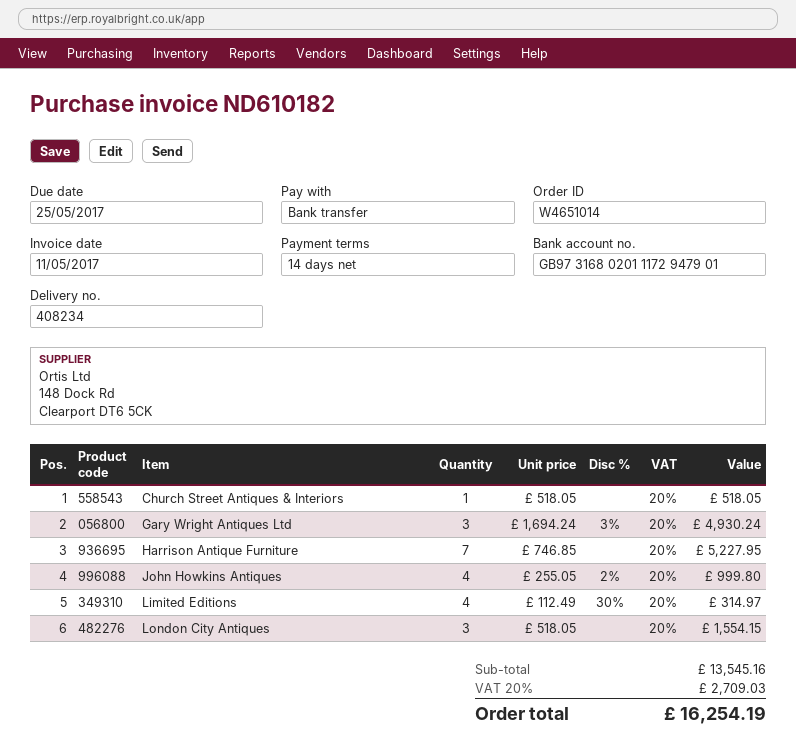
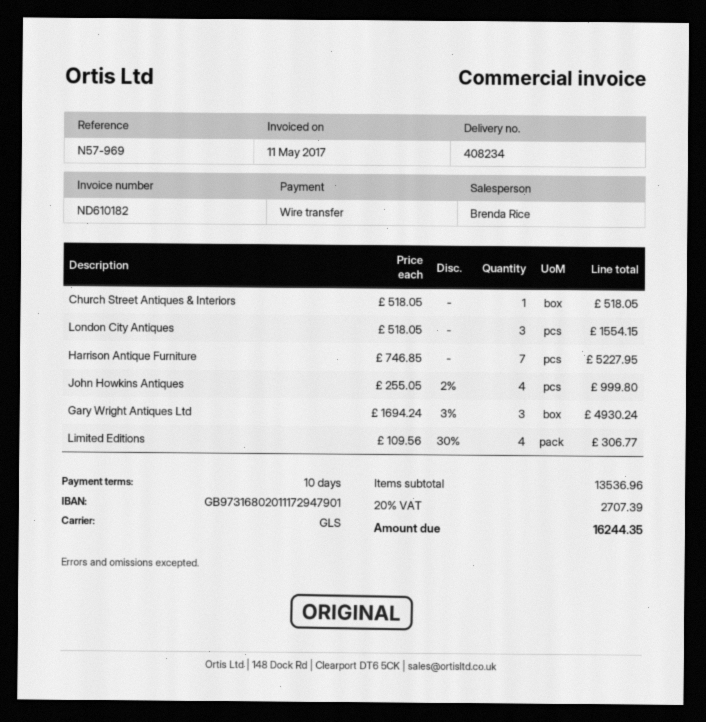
payment terms: 14 days -> 10 days
Limited Editions: 4 x 112.49 - 30% = 314.97 -> 4 x 109.56 - 30% = 306.77
subtotal: 13545.16 -> 13536.96
tax: 20% = 2709.03 -> 20% = 2707.39
total: 16254.19 -> 16244.35

